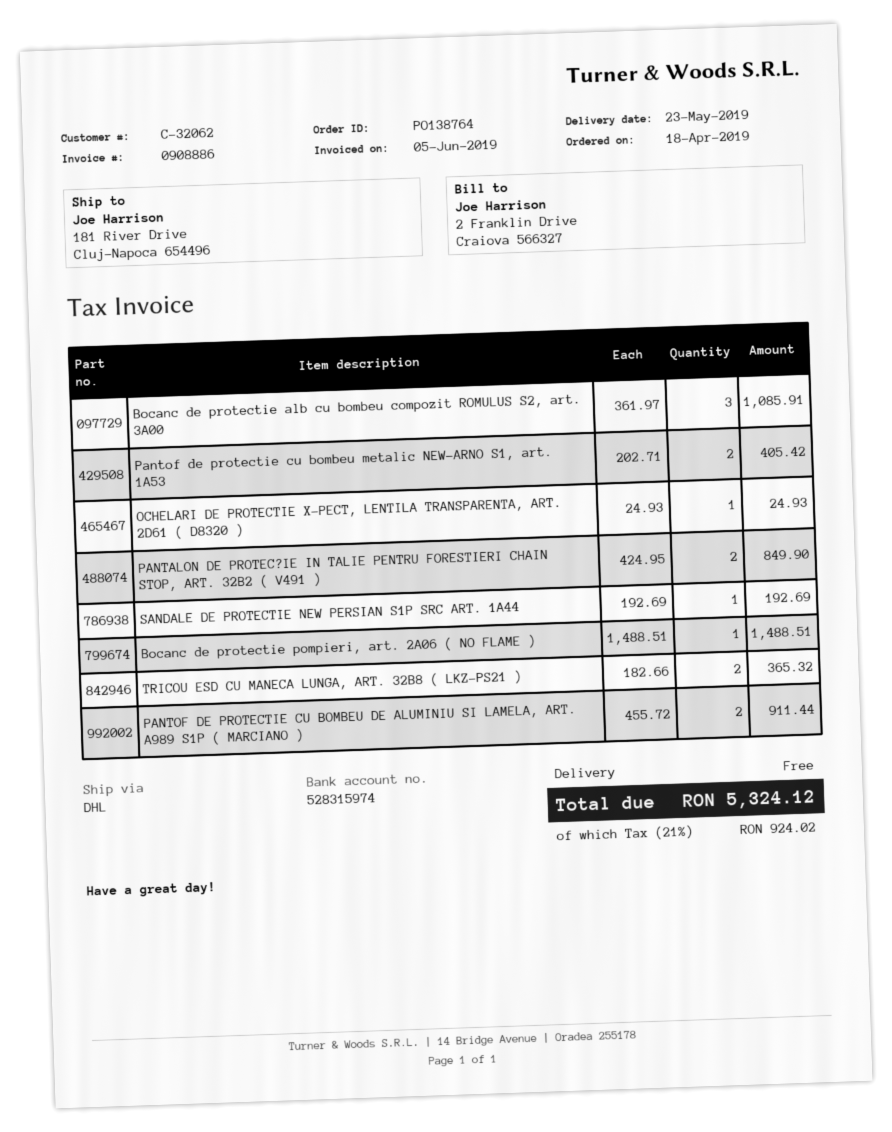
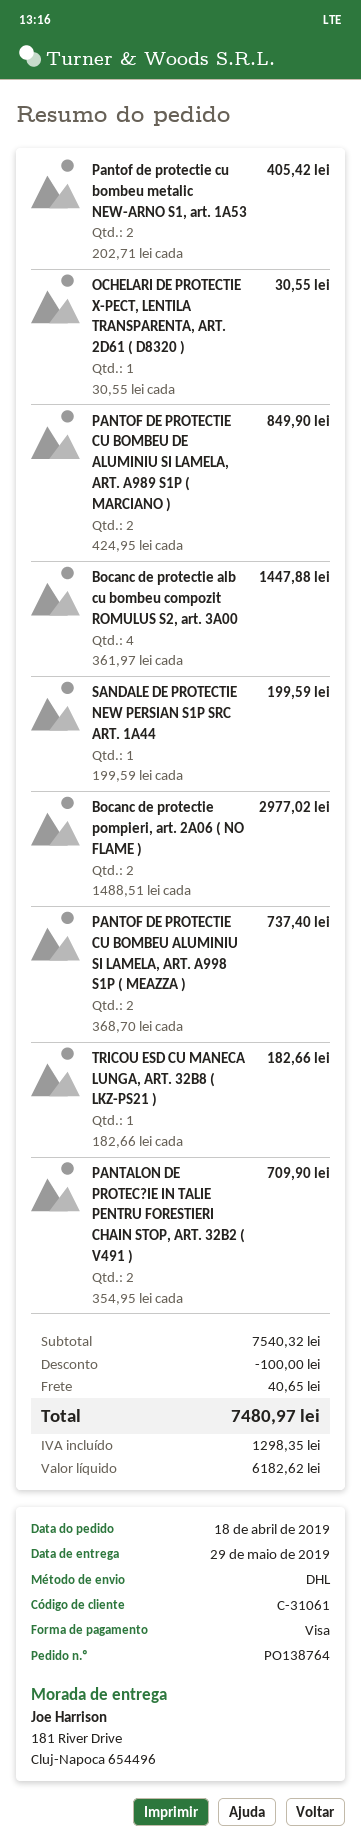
delivery date: 2019-05-23 -> 2019-05-29
customer number: C-32062 -> C-31061
Bocanc de protectie alb cu bombeu compozit ROMULUS S2, art. 3A00: 3 x 361.97 = 1085.91 -> 4 x 361.97 = 1447.88
OCHELARI DE PROTECTIE X-PECT, LENTILA TRANSPARENTA, ART. 2D61 ( D8320 ): 1 x 24.93 = 24.93 -> 1 x 30.55 = 30.55
PANTALON DE PROTEC?IE IN TALIE PENTRU FORESTIERI CHAIN STOP, ART. 32B2 ( V491 ): 2 x 424.95 = 849.90 -> 2 x 354.95 = 709.90
SANDALE DE PROTECTIE NEW PERSIAN S1P SRC ART. 1A44: 1 x 192.69 = 192.69 -> 1 x 199.59 = 199.59
Bocanc de protectie pompieri, art. 2A06 ( NO FLAME ): 1 x 1488.51 = 1488.51 -> 2 x 1488.51 = 2977.02
TRICOU ESD CU MANECA LUNGA, ART. 32B8 ( LKZ-PS21 ): 2 x 182.66 = 365.32 -> 1 x 182.66 = 182.66
PANTOF DE PROTECTIE CU BOMBEU DE ALUMINIU SI LAMELA, ART. A989 S1P ( MARCIANO ): 2 x 455.72 = 911.44 -> 2 x 424.95 = 849.90
PANTOF DE PROTECTIE CU BOMBEU ALUMINIU SI LAMELA, ART. A998 S1P ( MEAZZA ): none -> 2 x 368.70 = 737.40
discount: none -> 100.00
shipping: 0.00 -> 40.65
tax: 924.02 -> 1298.35
total: 5324.12 -> 7480.97

